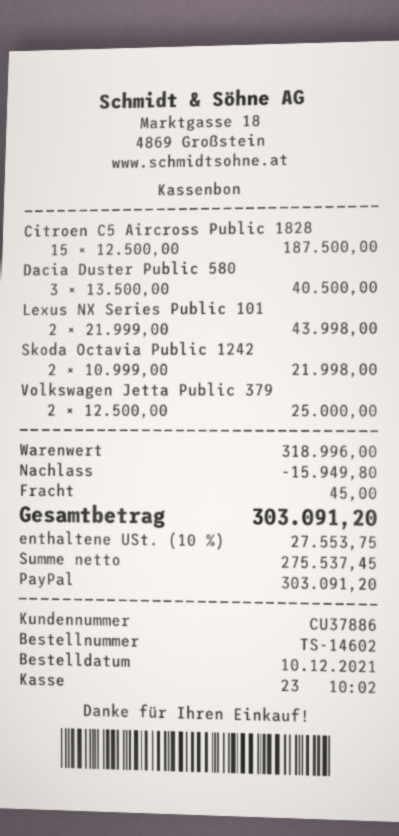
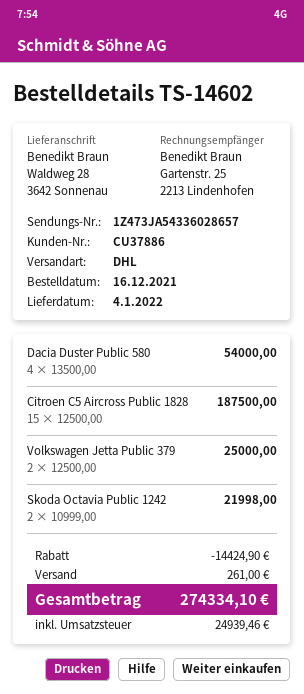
order date: 2021-12-10 -> 2021-12-16
Dacia Duster Public 580: 3 x 13500.00 = 40500.00 -> 4 x 13500.00 = 54000.00
Lexus NX Series Public 101: 2 x 21999.00 = 43998.00 -> none
discount: 15949.80 -> 14424.90
shipping: 45.00 -> 261.00
tax: 27553.75 -> 24939.46
total: 303091.20 -> 274334.10

